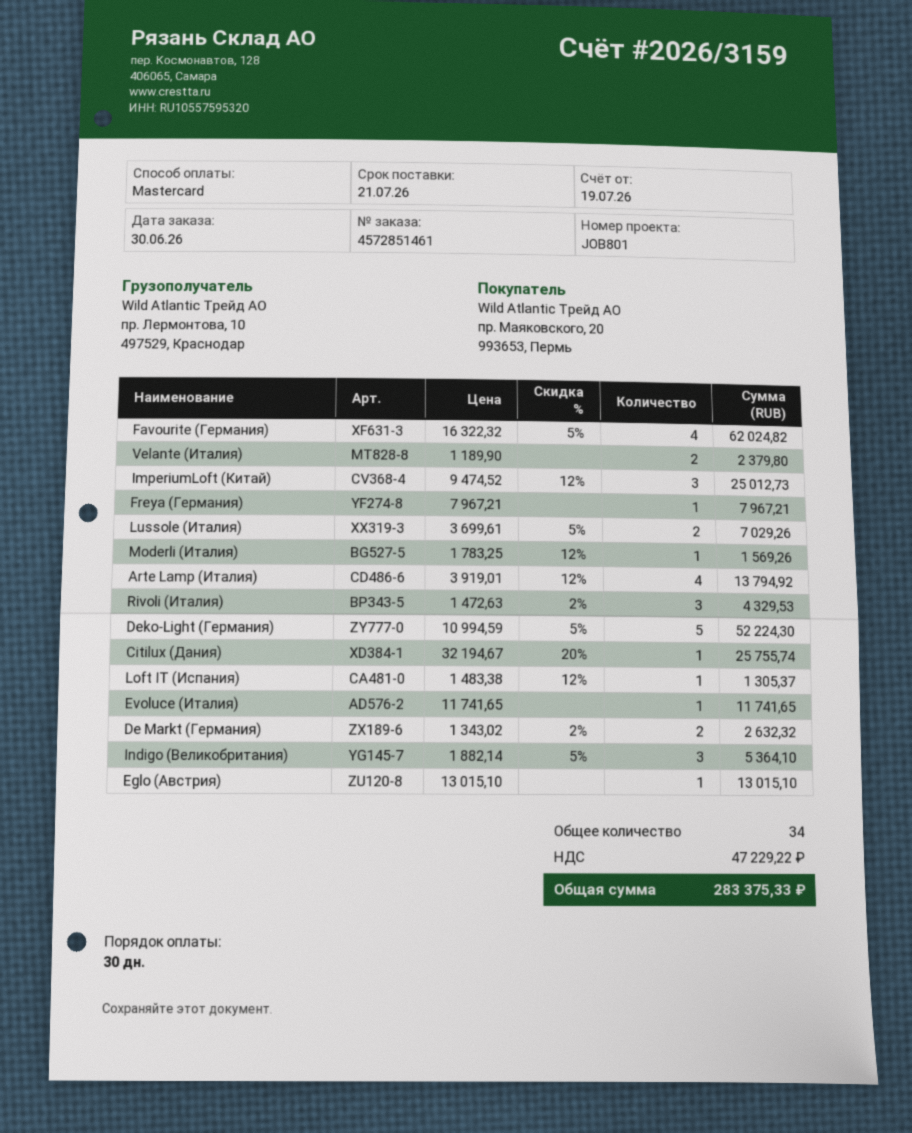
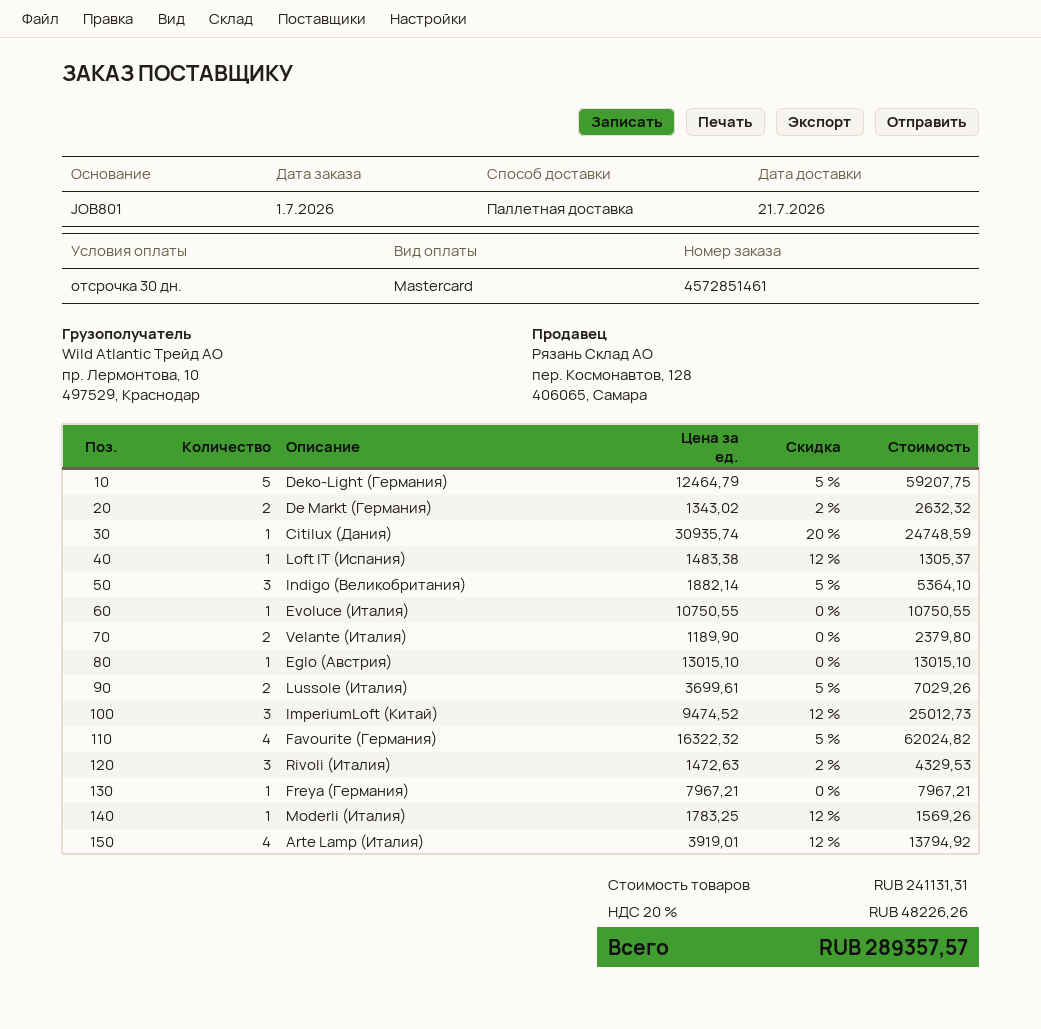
order date: 2026-06-30 -> 2026-07-01
Deko-Light (Германия): 5 x 10994.59 - 5% = 52224.30 -> 5 x 12464.79 - 5% = 59207.75
Citilux (Дания): 1 x 32194.67 - 20% = 25755.74 -> 1 x 30935.74 - 20% = 24748.59
Evoluce (Италия): 1 x 11741.65 = 11741.65 -> 1 x 10750.55 = 10750.55
tax: 47229.22 -> 48226.26
total: 283375.33 -> 289357.57

